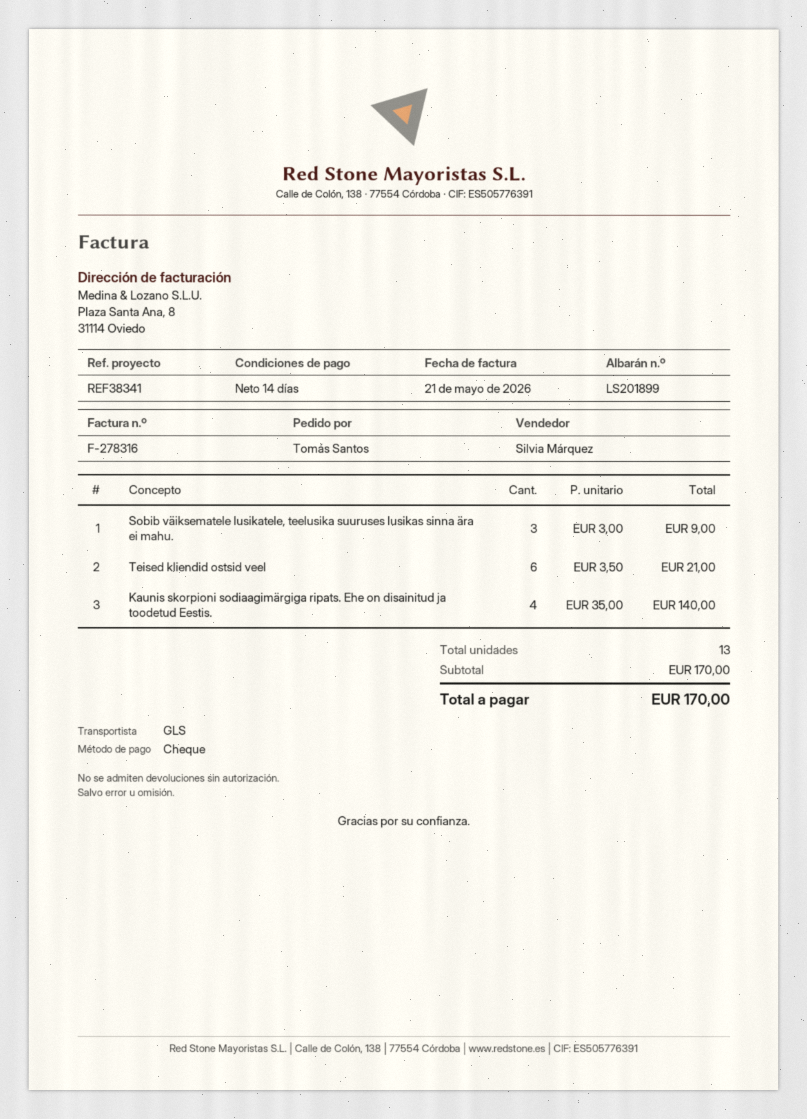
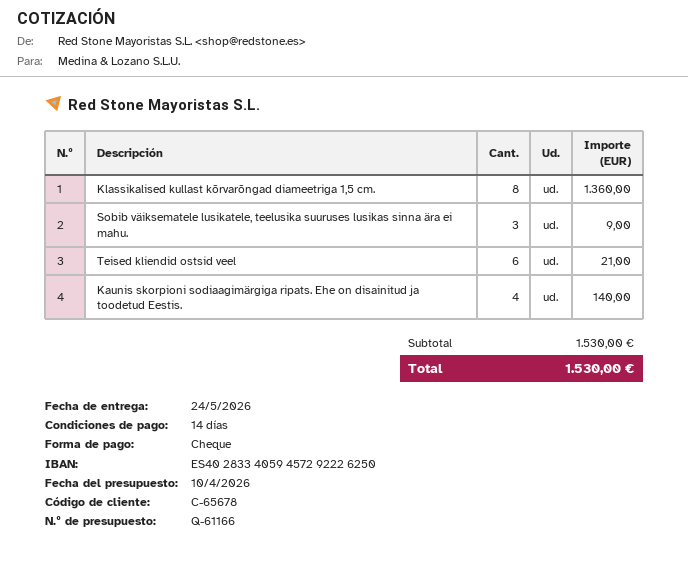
Klassikalised kullast kõrvarõngad diameetriga 1,5 cm.: none -> 8 for 1360.00
subtotal: 170.00 -> 1530.00
total: 170.00 -> 1530.00

